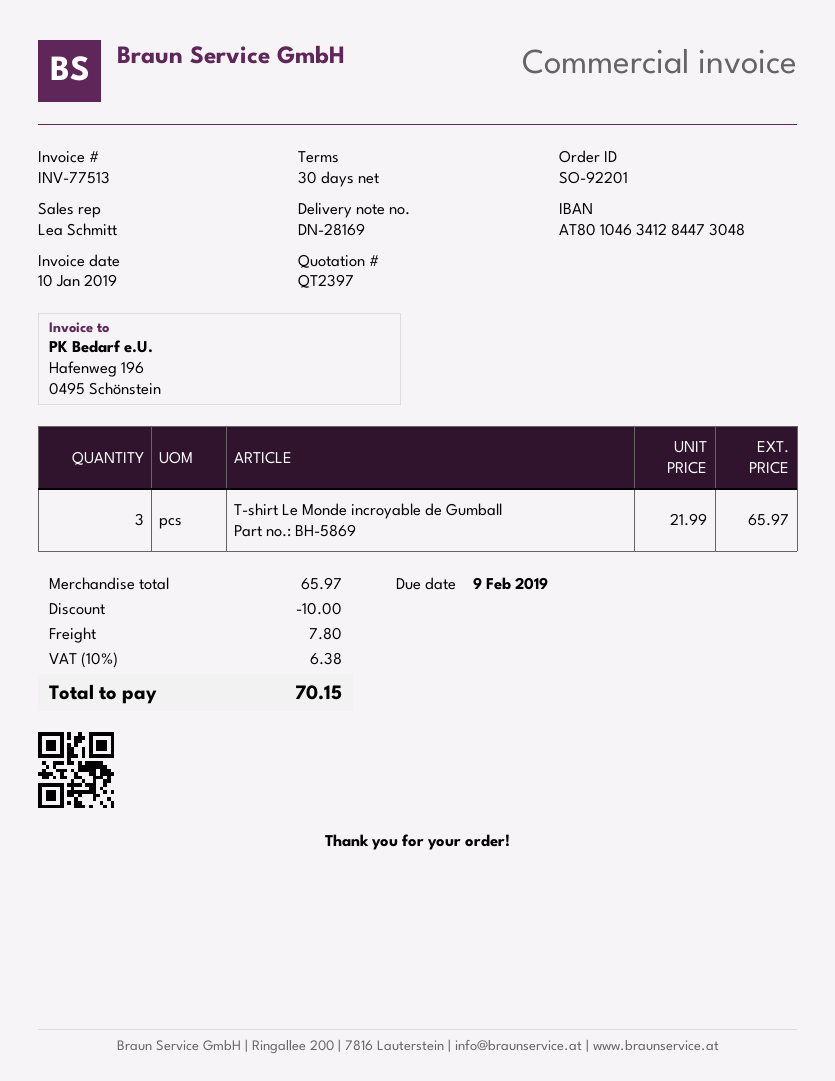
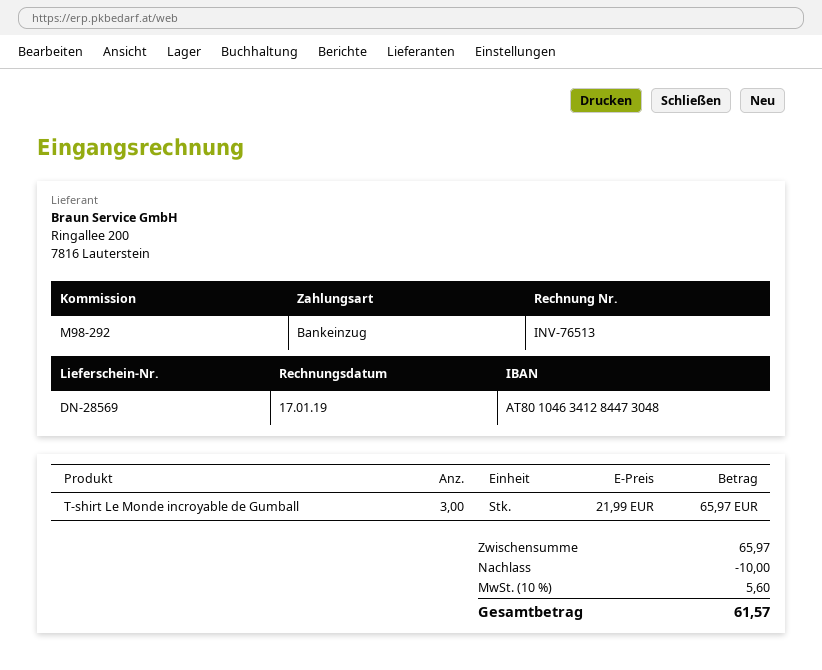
delivery note number: DN-28169 -> DN-28569
invoice number: INV-77513 -> INV-76513
invoice date: 2019-01-10 -> 2019-01-17
shipping: 7.80 -> none
tax: 10% = 6.38 -> 10% = 5.60
total: 70.15 -> 61.57

